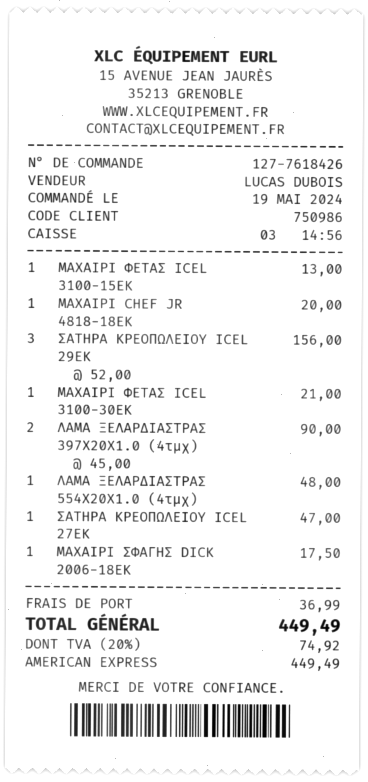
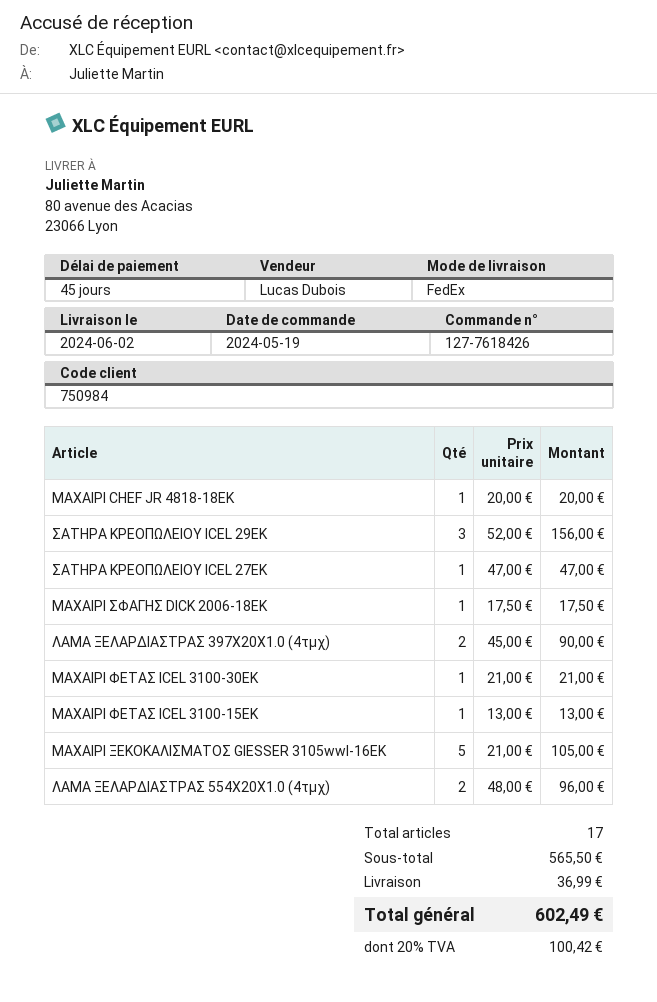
customer number: 750986 -> 750984
ΛΑΜΑ ΞΕΛΑΡΔΙΑΣΤΡΑΣ 554X20X1.0 (4τμχ): 1 x 48.00 = 48.00 -> 2 x 48.00 = 96.00
ΜΑΧΑΙΡΙ ΞΕΚΟΚΑΛΙΣΜΑΤΟΣ GIESSER 3105wwl-16ΕΚ: none -> 5 x 21.00 = 105.00
tax: 20% = 74.92 -> 20% = 100.42
total: 449.49 -> 602.49

